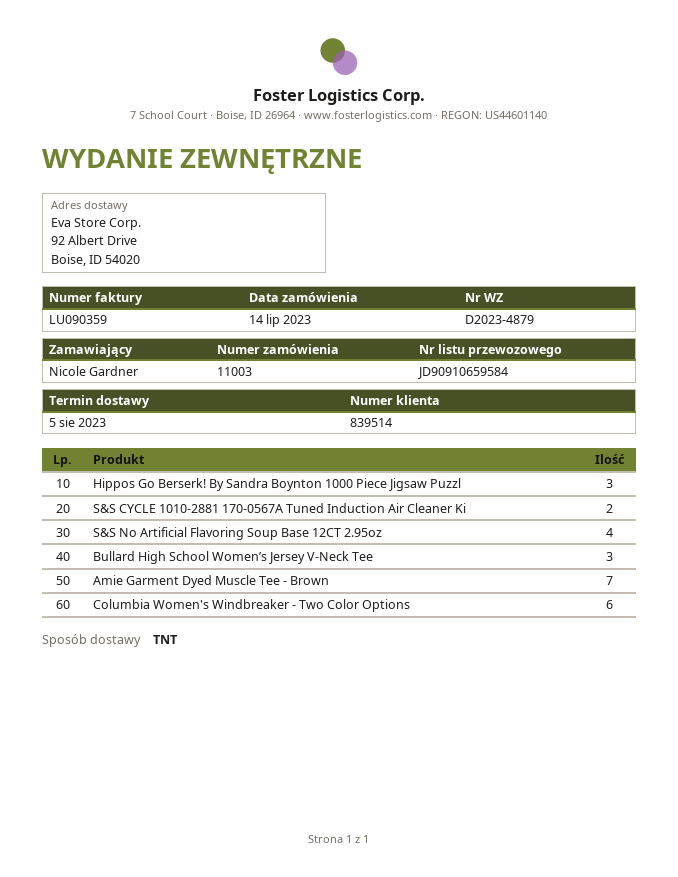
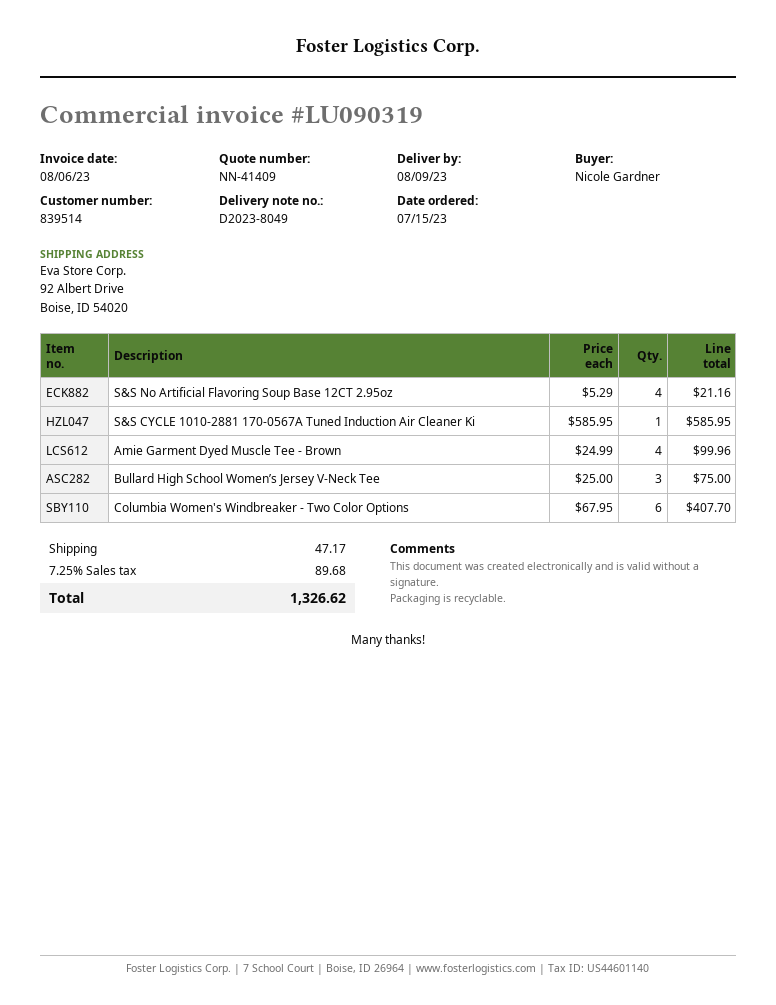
order date: 2023-07-14 -> 2023-07-15
delivery note number: D2023-4879 -> D2023-8049
delivery date: 2023-08-05 -> 2023-08-09
invoice number: LU090359 -> LU090319
Hippos Go Berserk! By Sandra Boynton 1000 Piece Jigsaw Puzzl: 3 -> none
S&S CYCLE 1010-2881 170-0567A Tuned Induction Air Cleaner Ki: 2 -> 1
Amie Garment Dyed Muscle Tee - Brown: 7 -> 4

